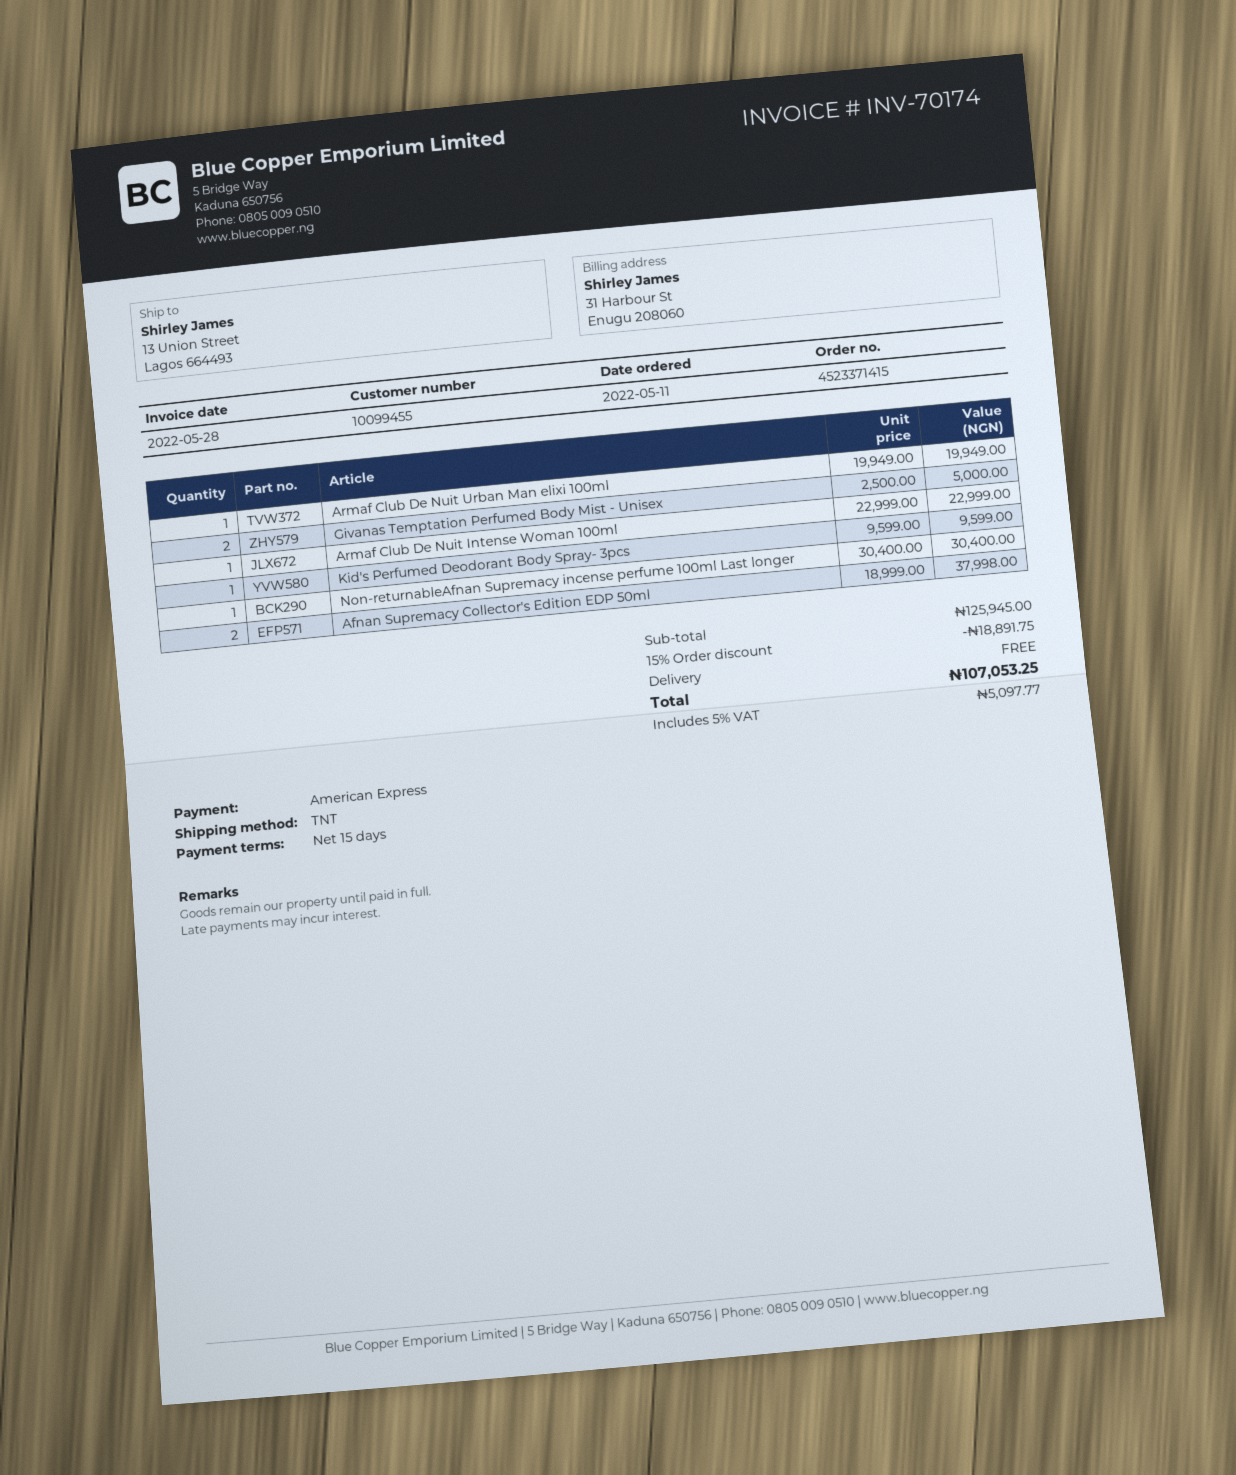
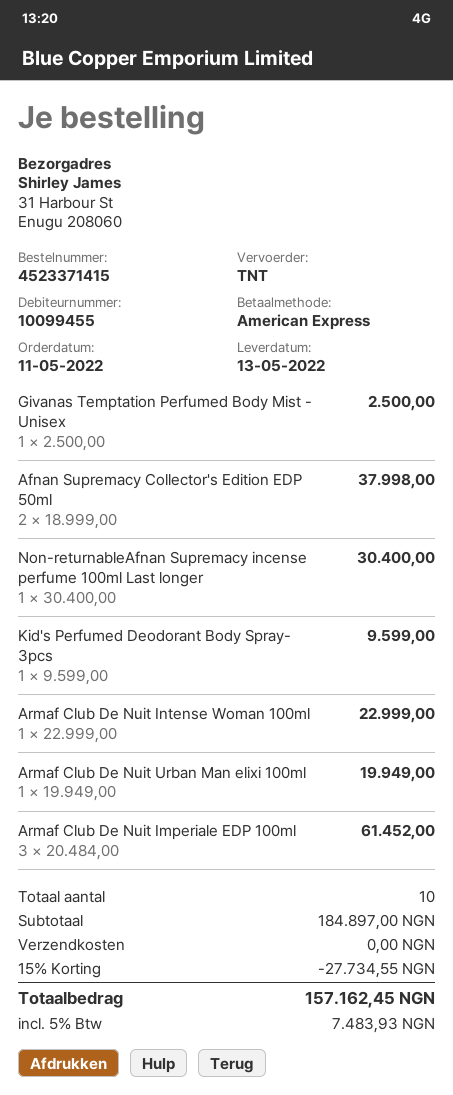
ship to: 13 Union Street, Lagos 664493 -> 31 Harbour St, Enugu 208060
Givanas Temptation Perfumed Body Mist - Unisex: 2 x 2500.00 = 5000.00 -> 1 x 2500.00 = 2500.00
Armaf Club De Nuit Imperiale EDP 100ml: none -> 3 x 20484.00 = 61452.00
subtotal: 125945.00 -> 184897.00
discount: 15% = 18891.75 -> 15% = 27734.55
tax: 5% = 5097.77 -> 5% = 7483.93
total: 107053.25 -> 157162.45

